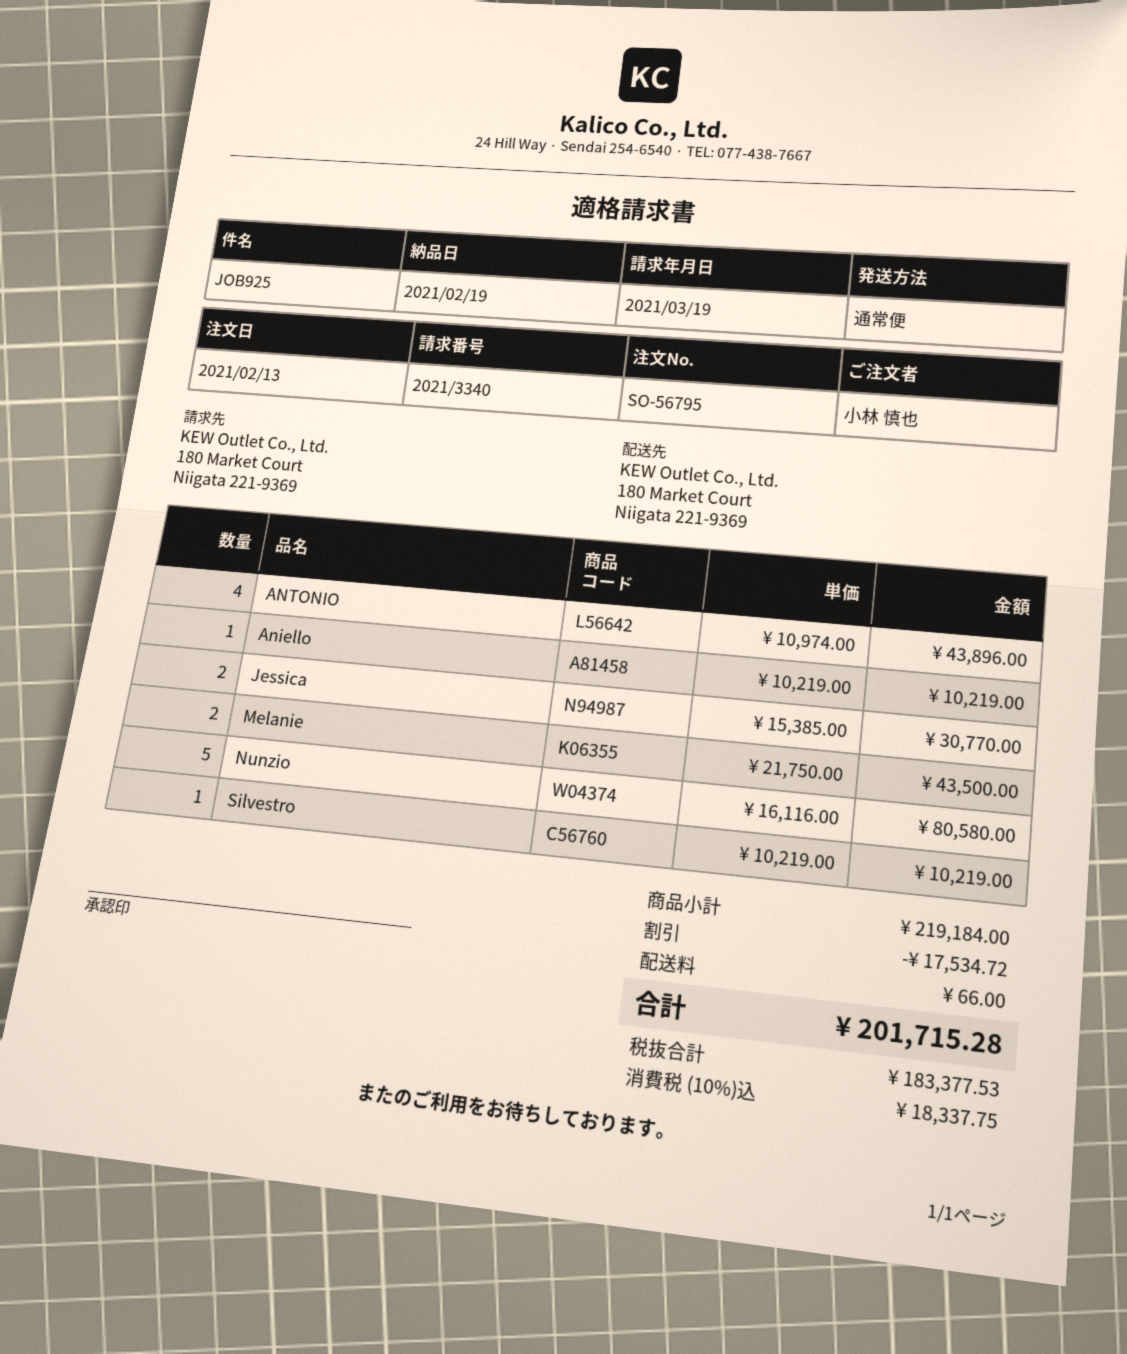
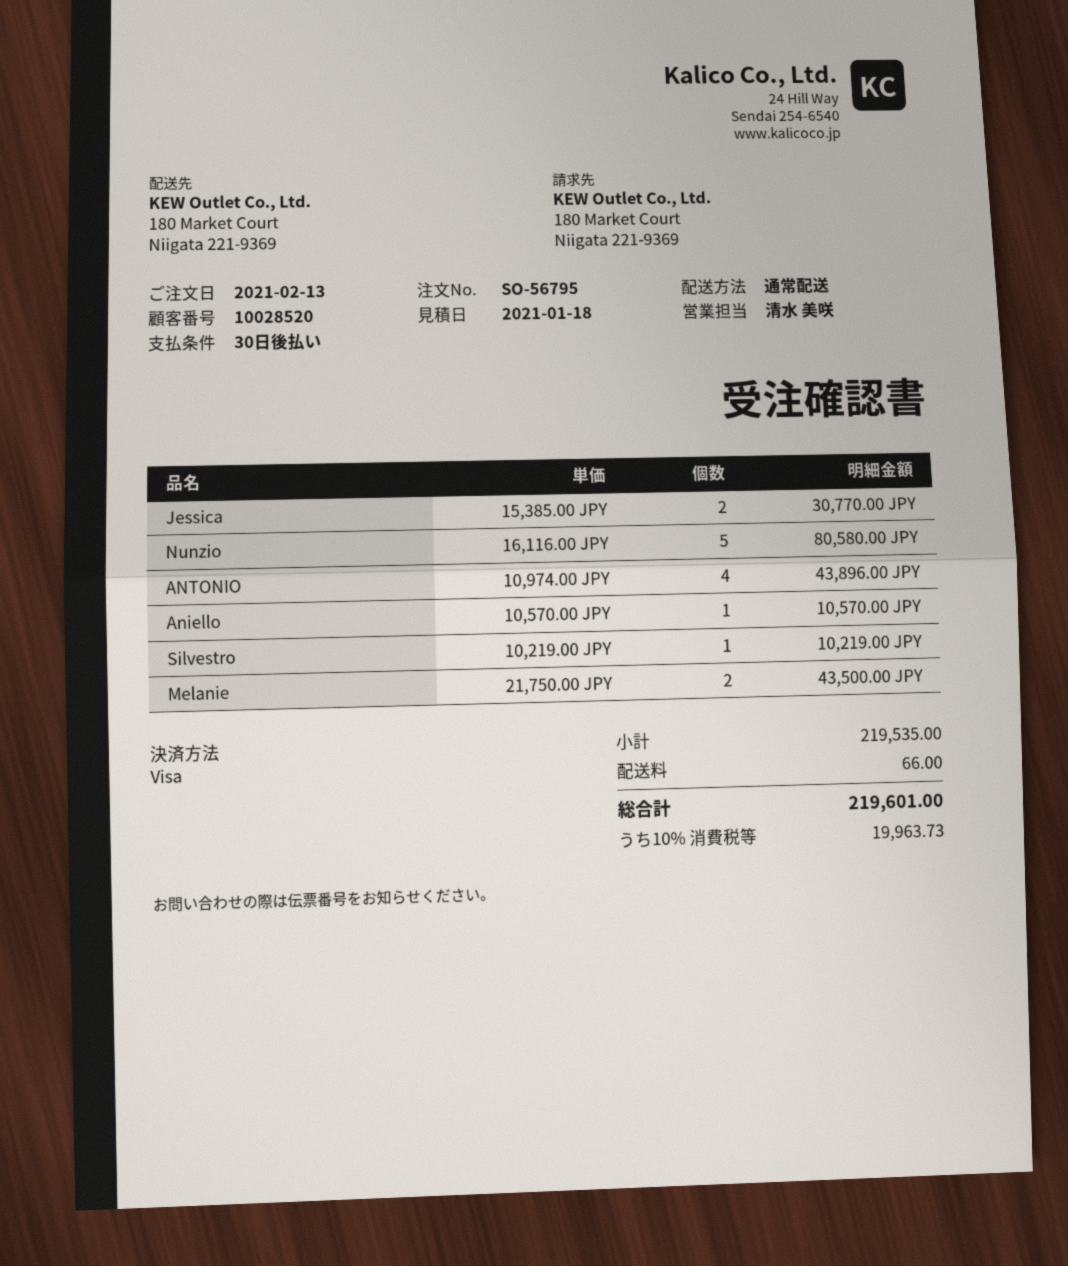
Aniello: 1 x 10219.00 = 10219.00 -> 1 x 10570.00 = 10570.00
subtotal: 219184.00 -> 219535.00
discount: 17534.72 -> none
tax: 10% = 18337.75 -> 10% = 19963.73
total: 201715.28 -> 219601.00

